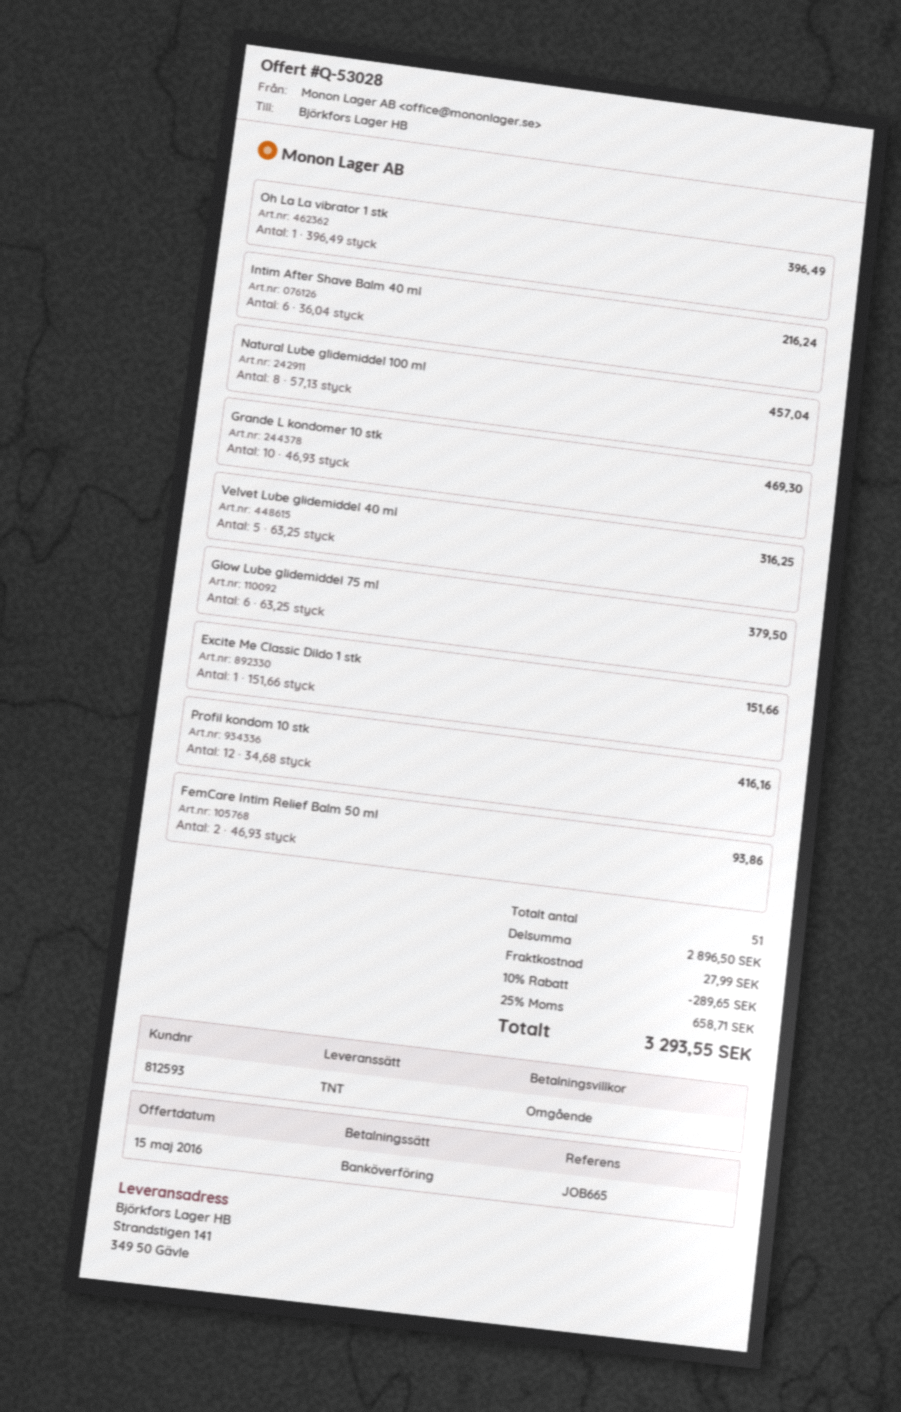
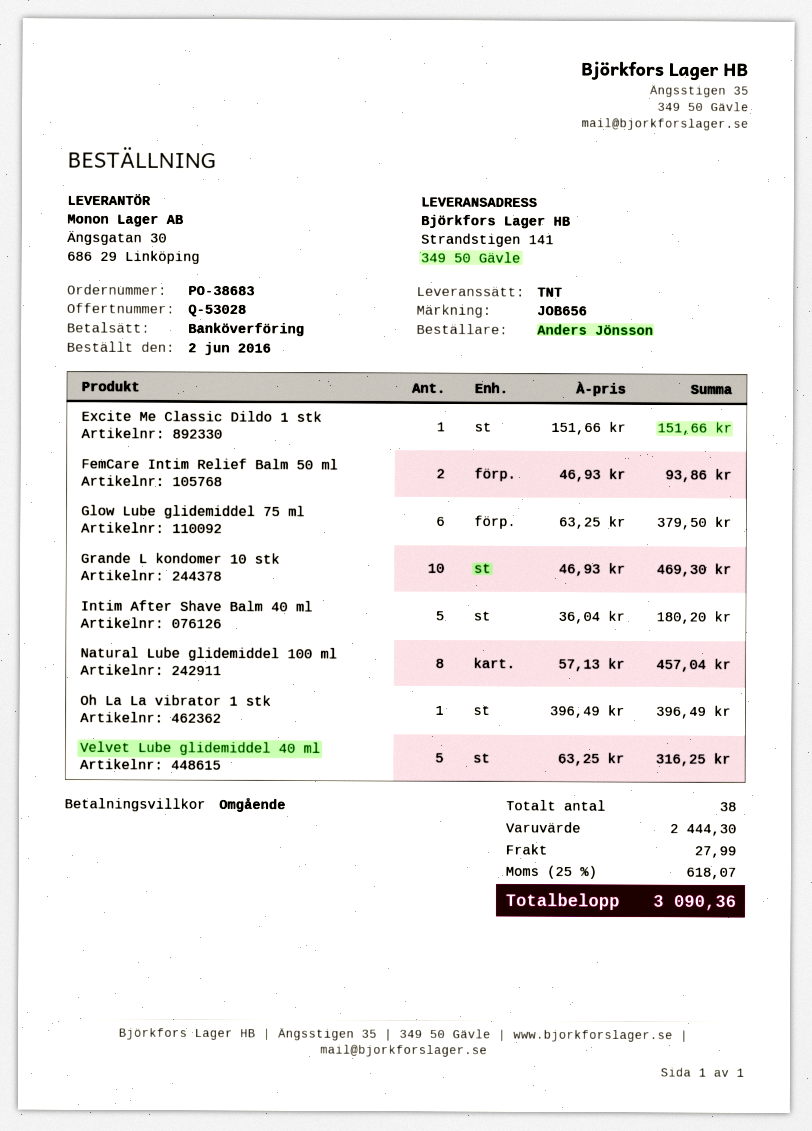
reference: JOB665 -> JOB656
Intim After Shave Balm 40 ml: 6 x 36.04 = 216.24 -> 5 x 36.04 = 180.20
Profil kondom 10 stk: 12 x 34.68 = 416.16 -> none
total quantity: 51 -> 38
subtotal: 2896.50 -> 2444.30
discount: 10% = 289.65 -> none
tax: 25% = 658.71 -> 25% = 618.07
total: 3293.55 -> 3090.36

